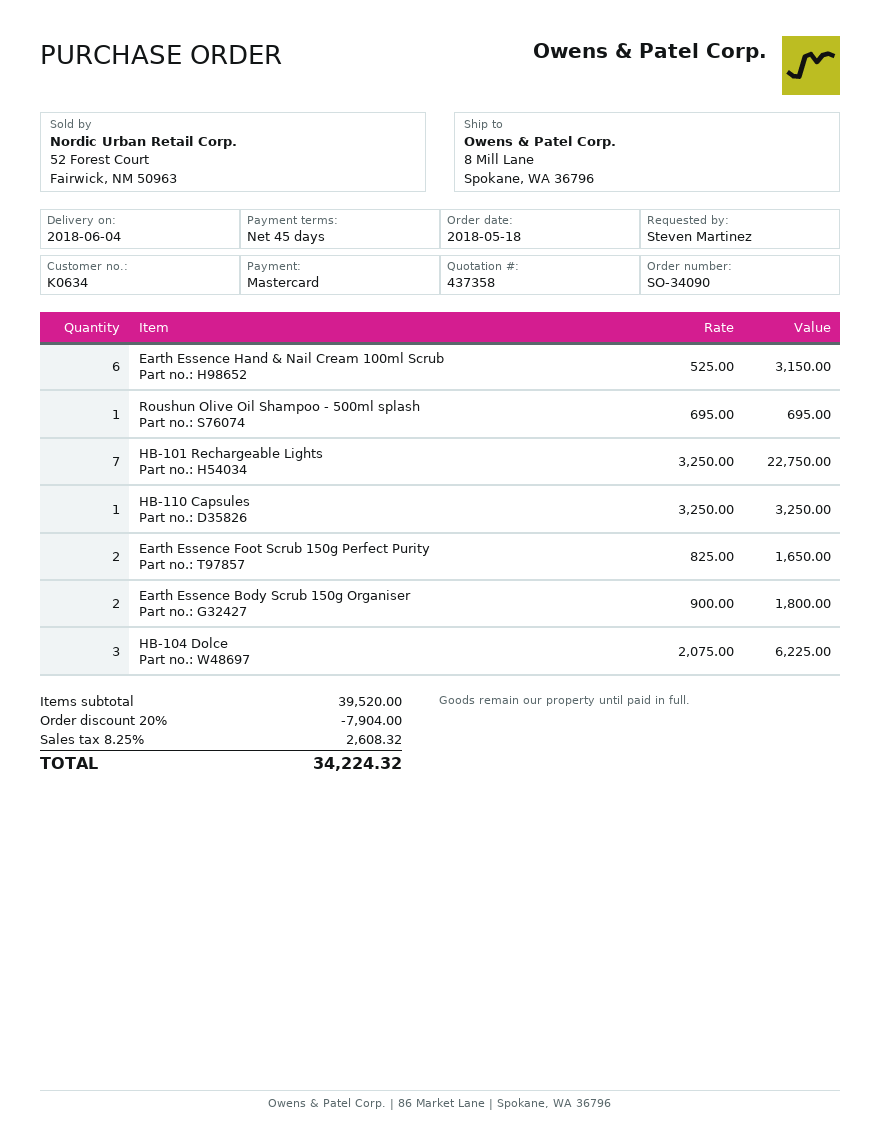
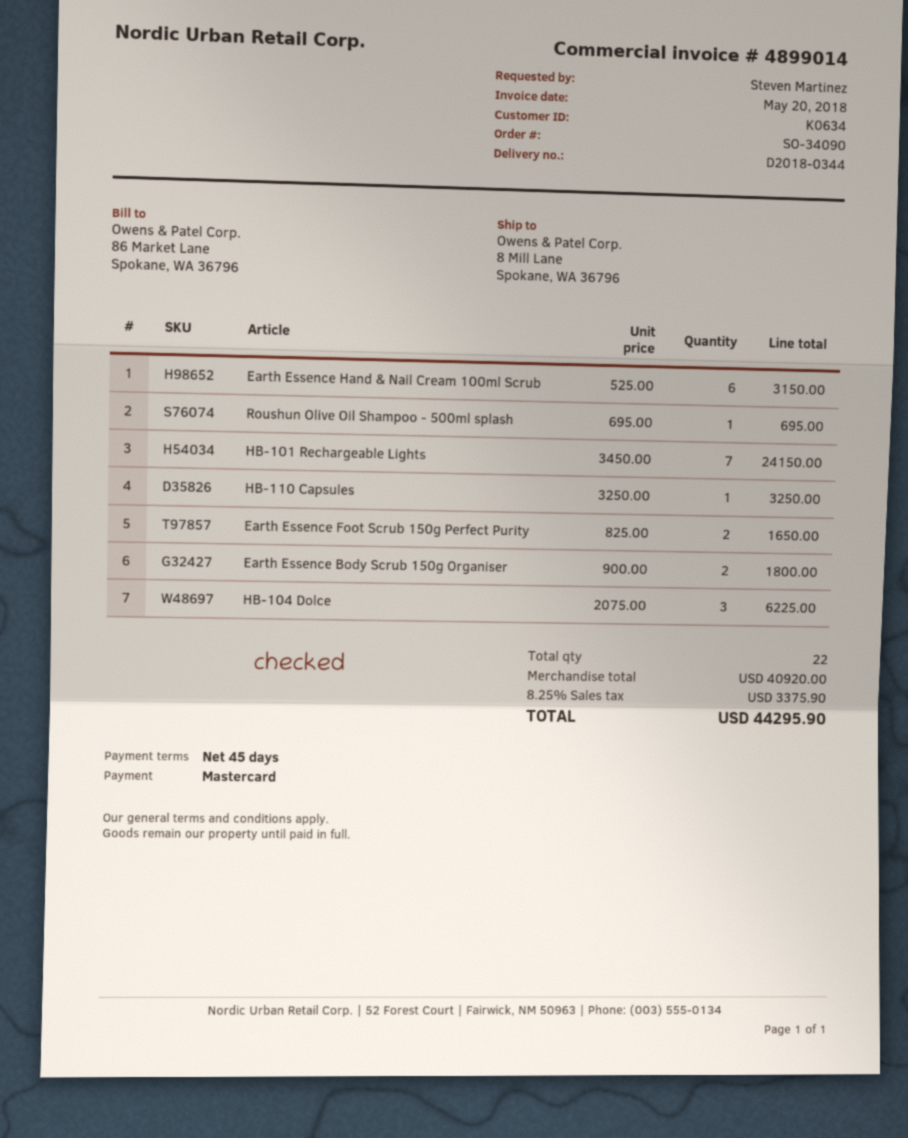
HB-101 Rechargeable Lights: 7 x 3250.00 = 22750.00 -> 7 x 3450.00 = 24150.00
subtotal: 39520.00 -> 40920.00
discount: 20% = 7904.00 -> none
tax: 8.25% = 2608.32 -> 8.25% = 3375.90
total: 34224.32 -> 44295.90

